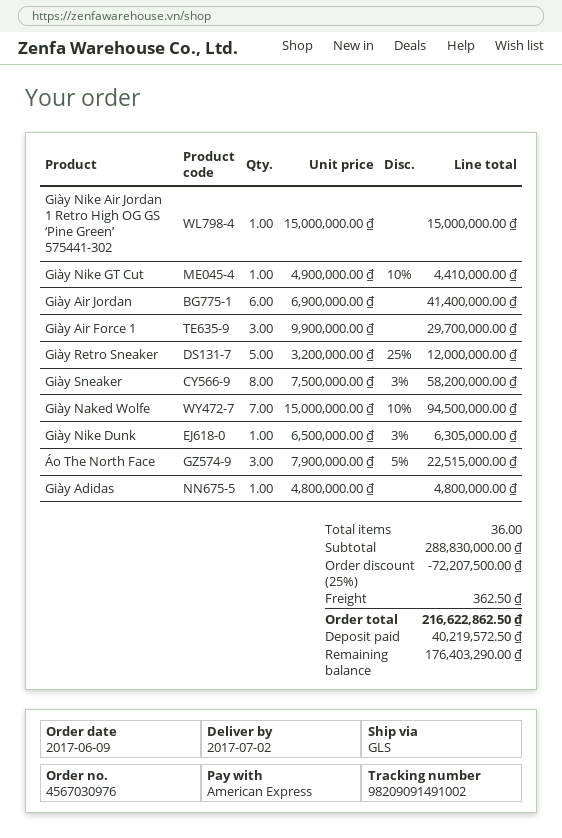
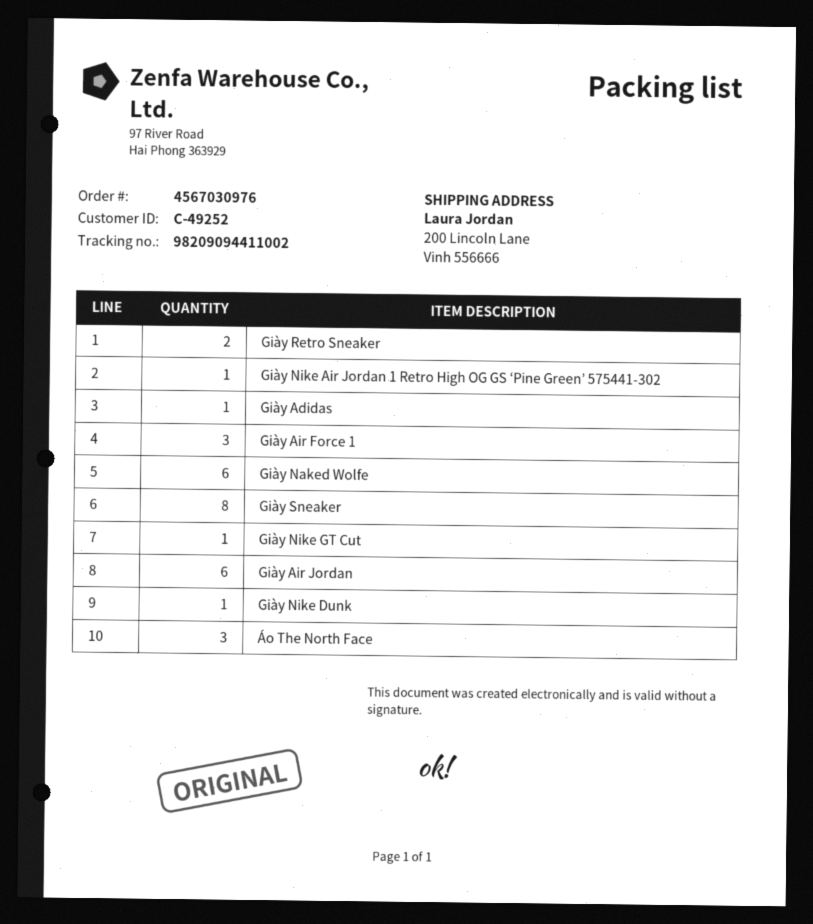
tracking number: 98209091491002 -> 98209094411002
Giày Retro Sneaker: 5 -> 2
Giày Naked Wolfe: 7 -> 6

